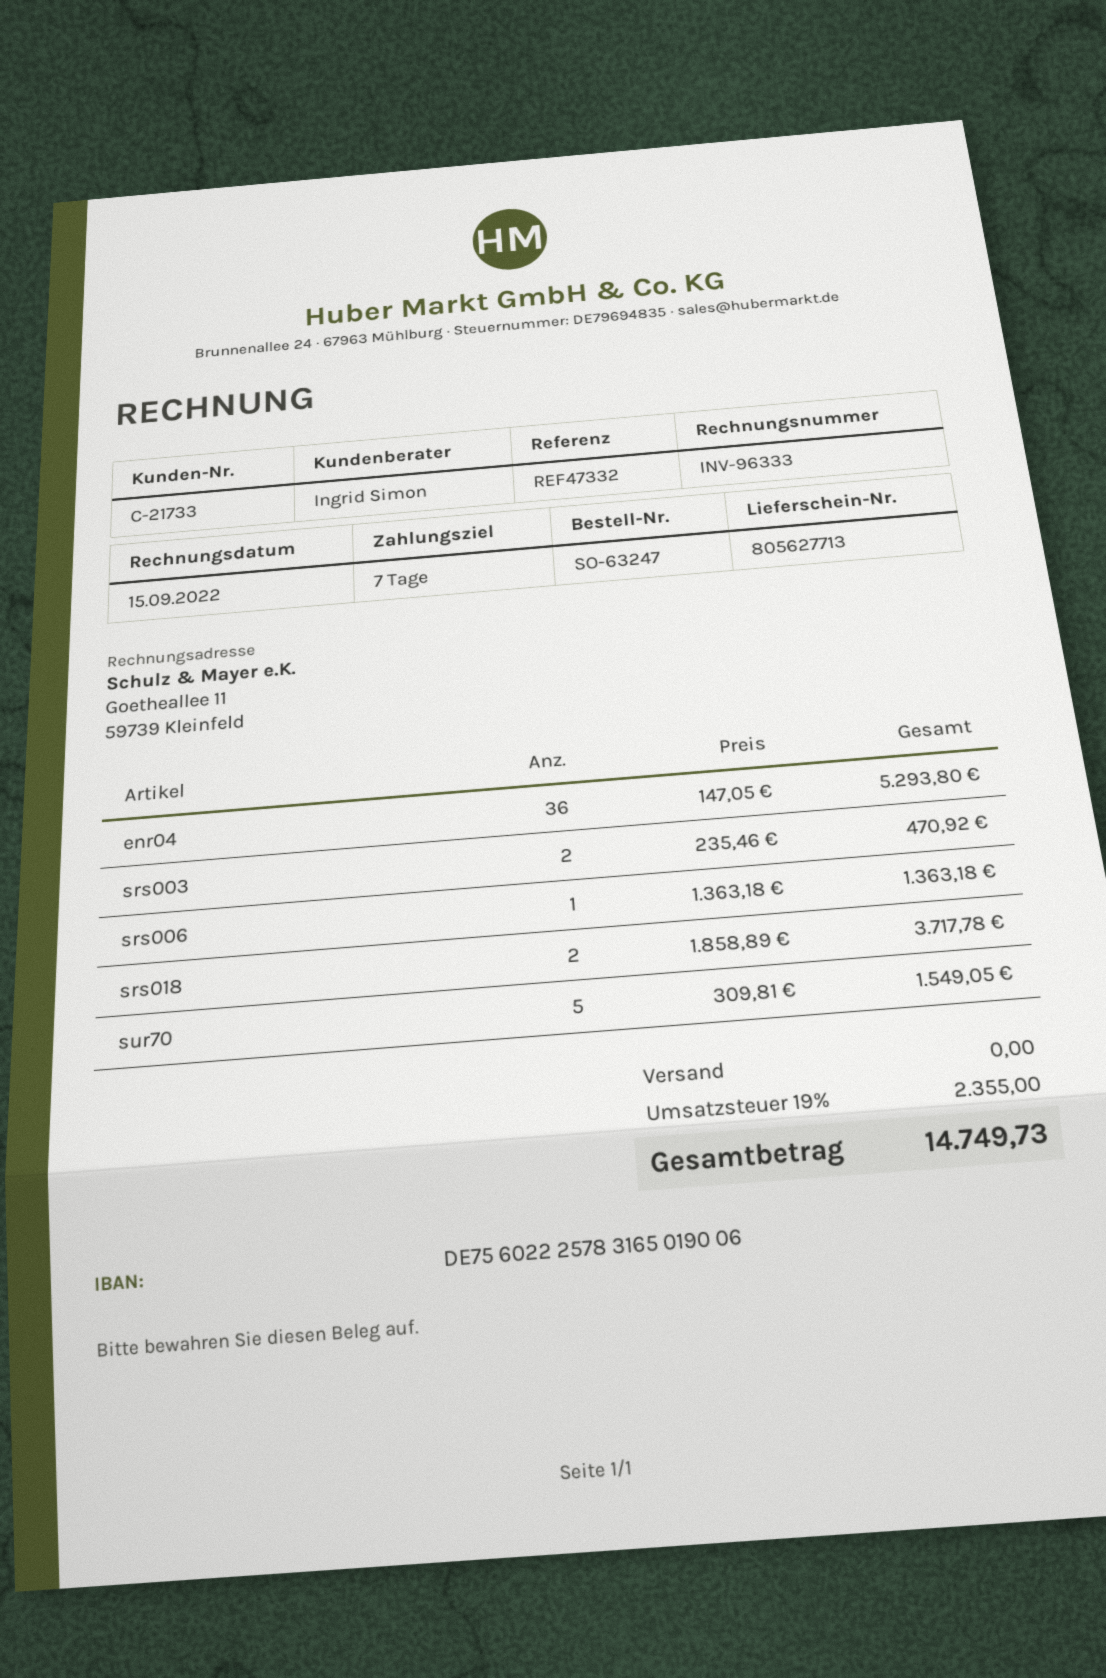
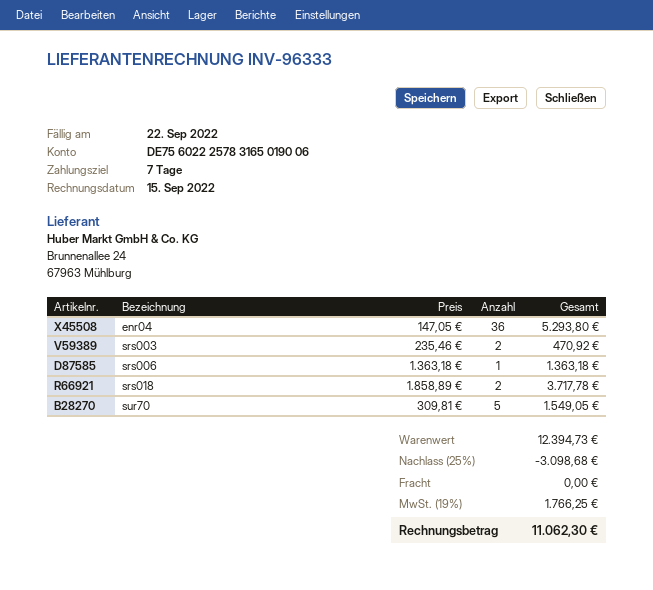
discount: none -> 25% = 3098.68
tax: 19% = 2355.00 -> 19% = 1766.25
total: 14749.73 -> 11062.30

